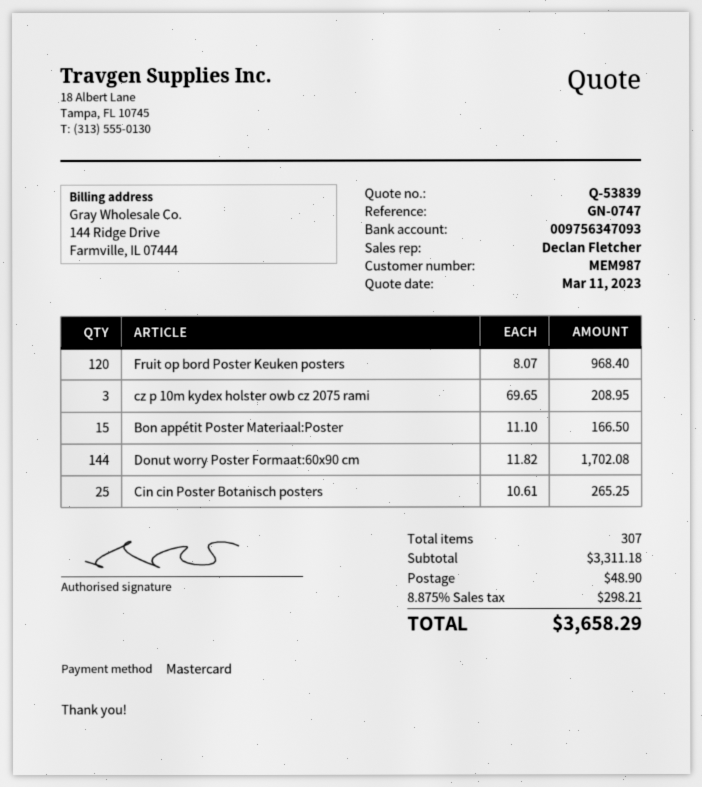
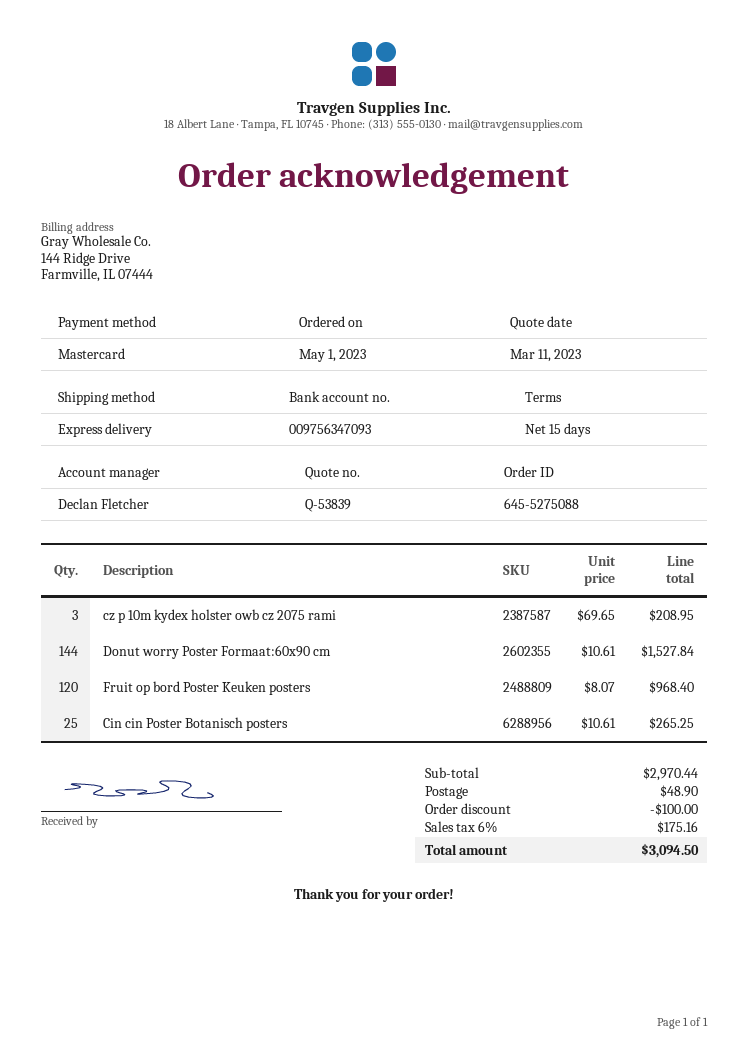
Bon appétit Poster Materiaal:Poster: 15 x 11.10 = 166.50 -> none
Donut worry Poster Formaat:60x90 cm: 144 x 11.82 = 1702.08 -> 144 x 10.61 = 1527.84
subtotal: 3311.18 -> 2970.44
discount: none -> 100.00
tax: 8.875% = 298.21 -> 6% = 175.16
total: 3658.29 -> 3094.50

